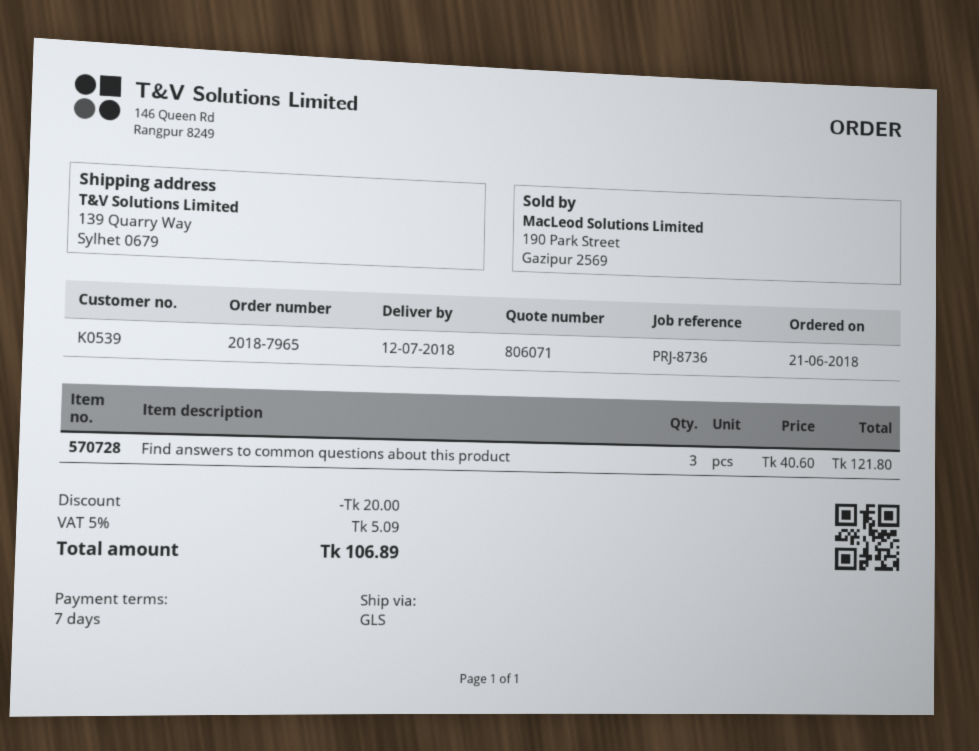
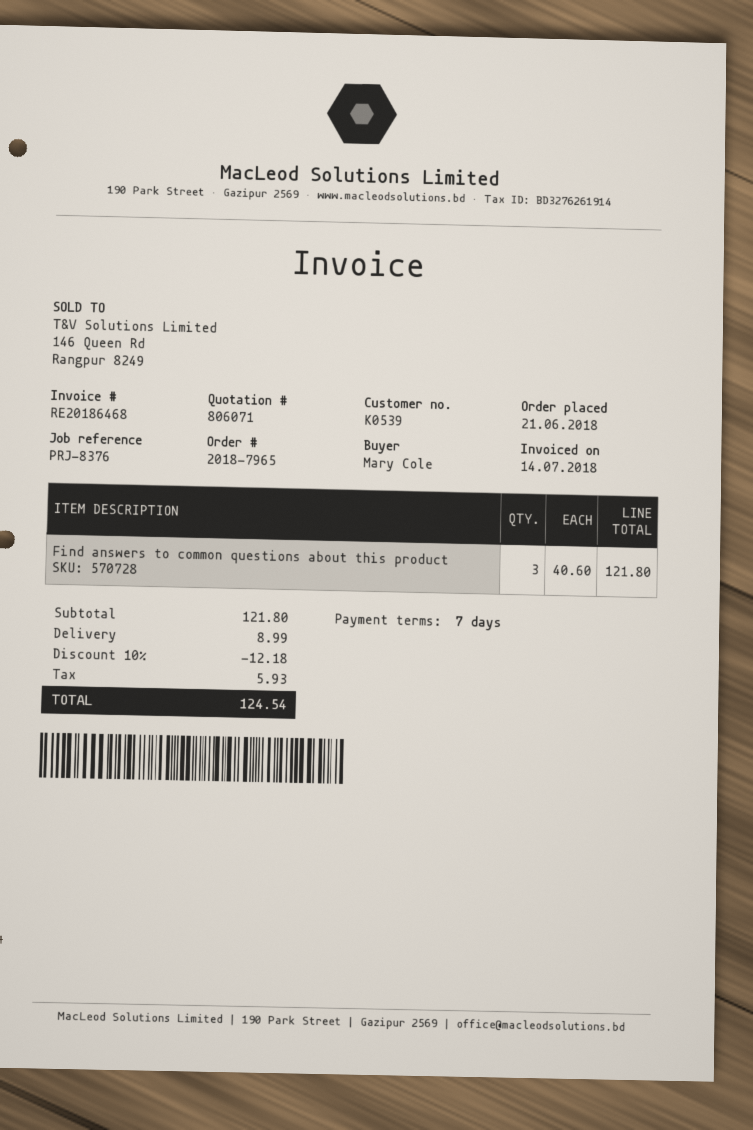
reference: PRJ-8736 -> PRJ-8376
discount: 20.00 -> 12.18
shipping: none -> 8.99
tax: 5.09 -> 5.93
total: 106.89 -> 124.54

